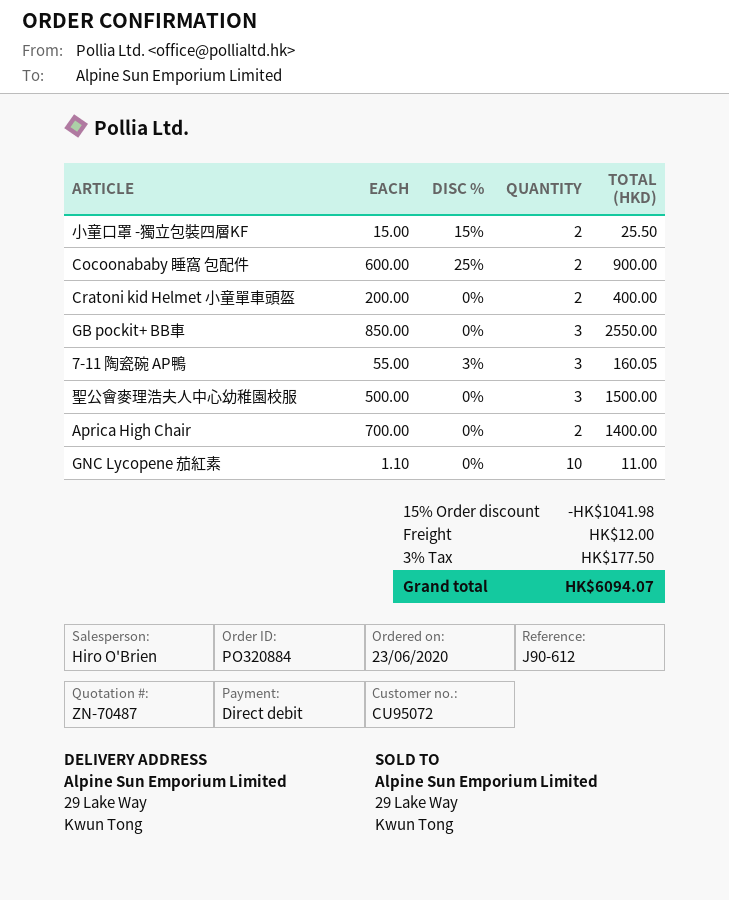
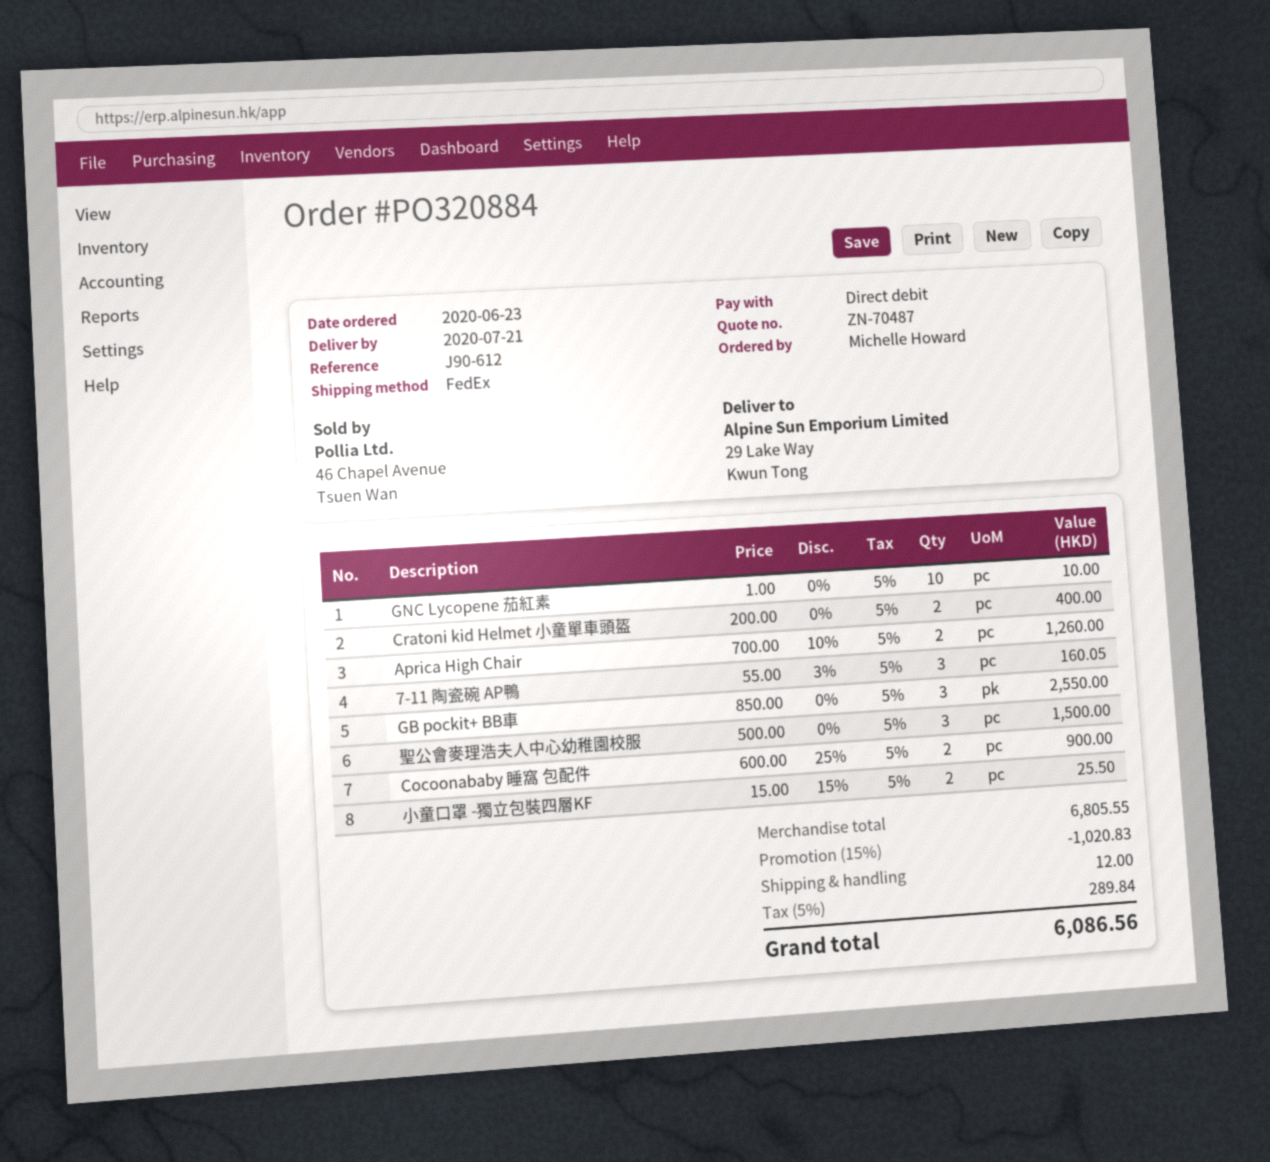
Aprica High Chair: 2 x 700.00 = 1400.00 -> 2 x 700.00 - 10% = 1260.00
GNC Lycopene 茄紅素: 10 x 1.10 = 11.00 -> 10 x 1.00 = 10.00
discount: 15% = 1041.98 -> 15% = 1020.83
tax: 3% = 177.50 -> 5% = 289.84
total: 6094.07 -> 6086.56

